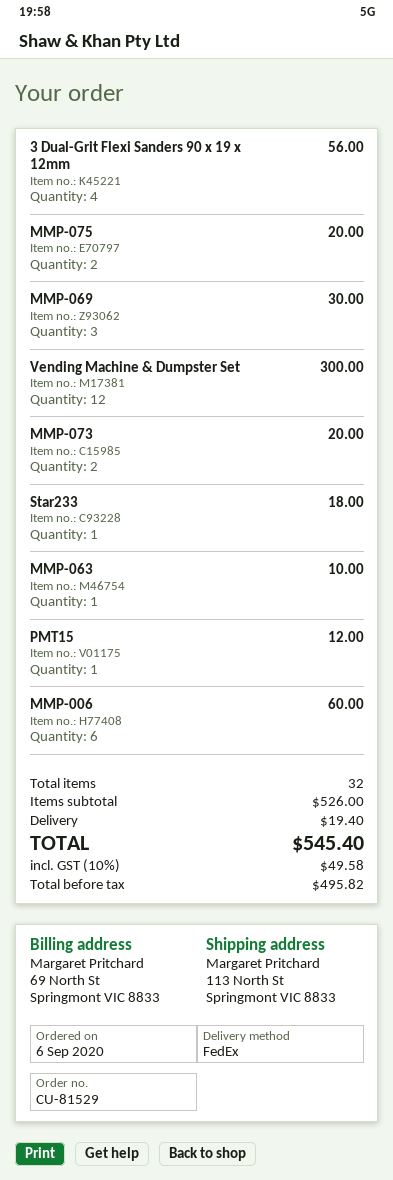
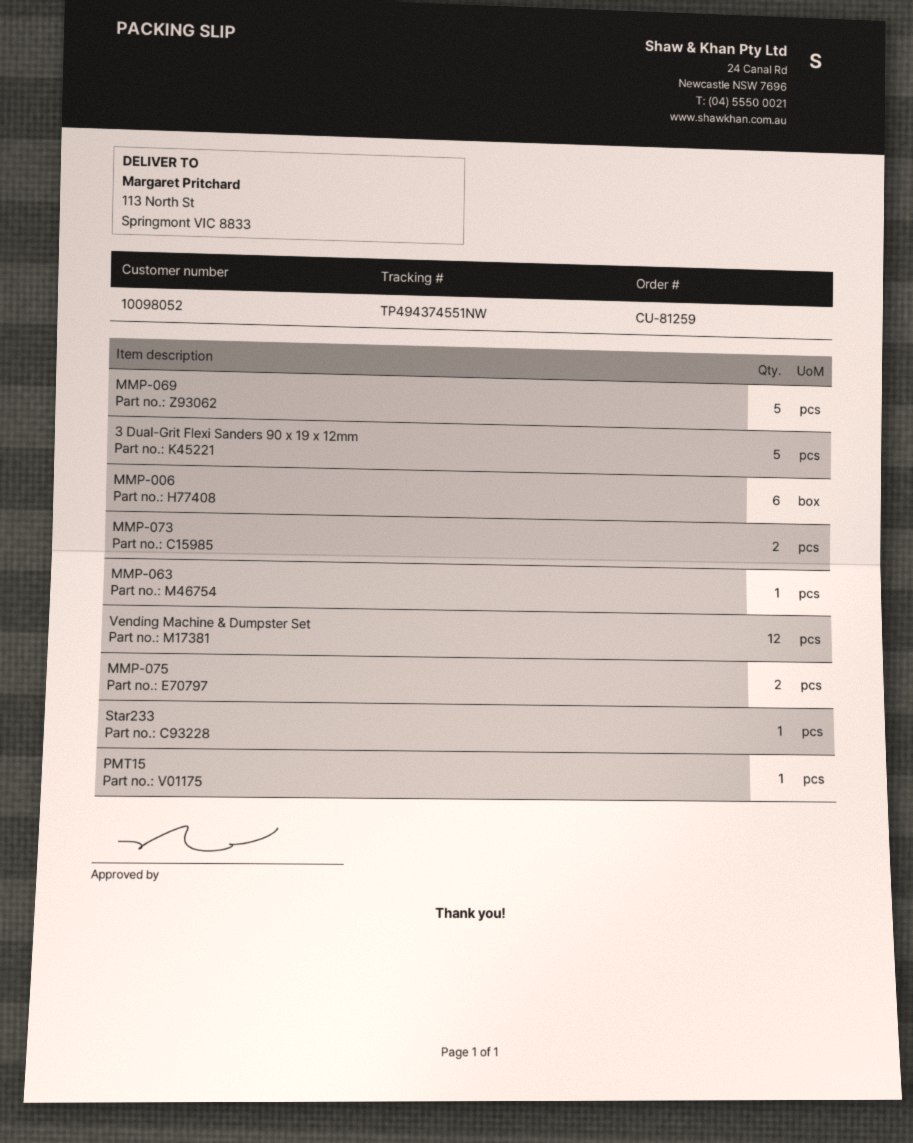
order number: CU-81529 -> CU-81259
3 Dual-Grit Flexi Sanders 90 x 19 x 12mm: 4 -> 5
MMP-069: 3 -> 5

